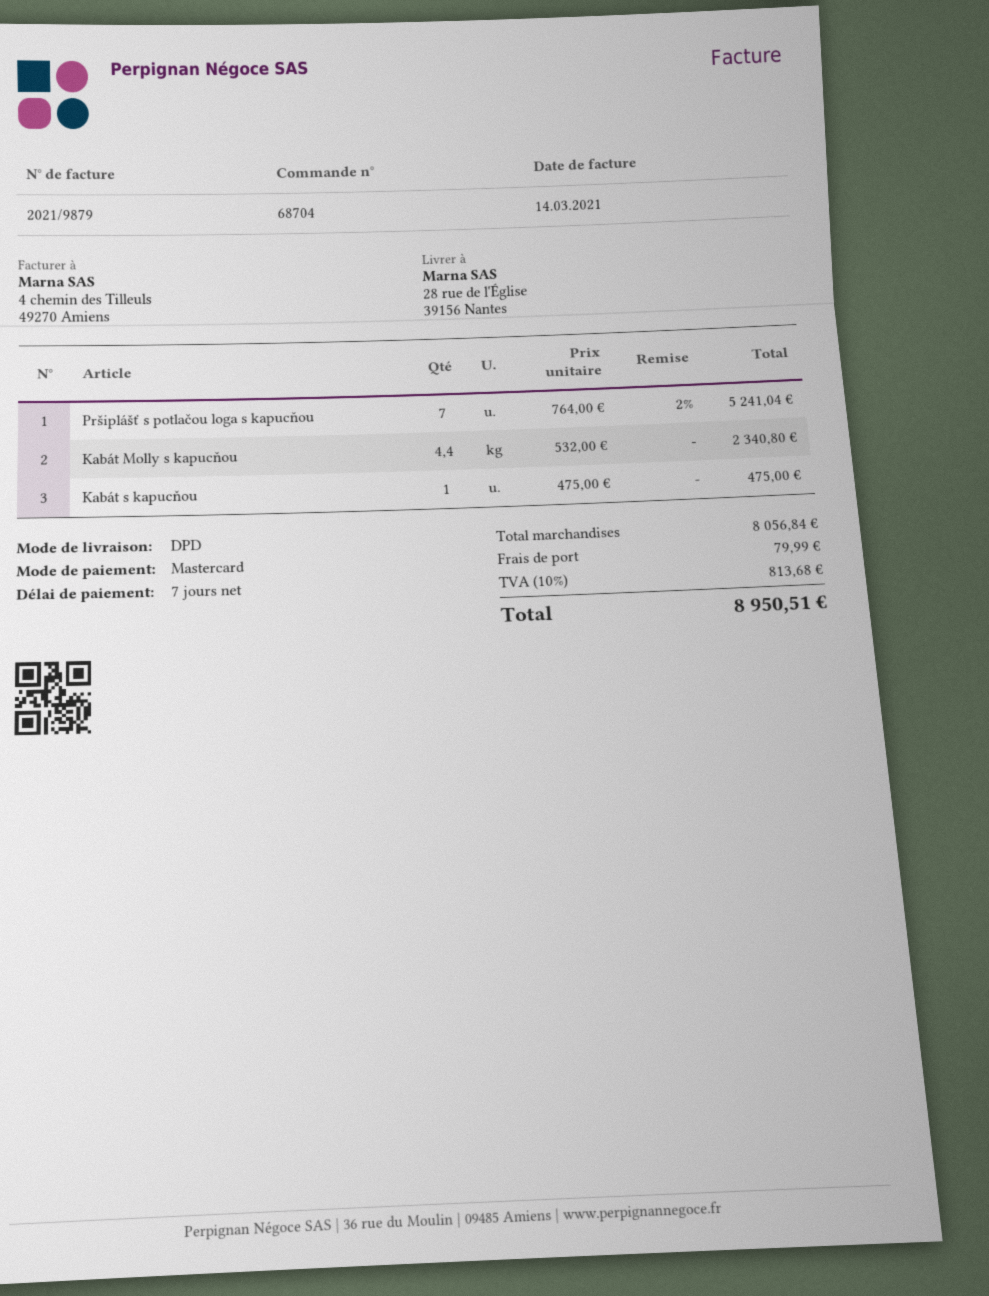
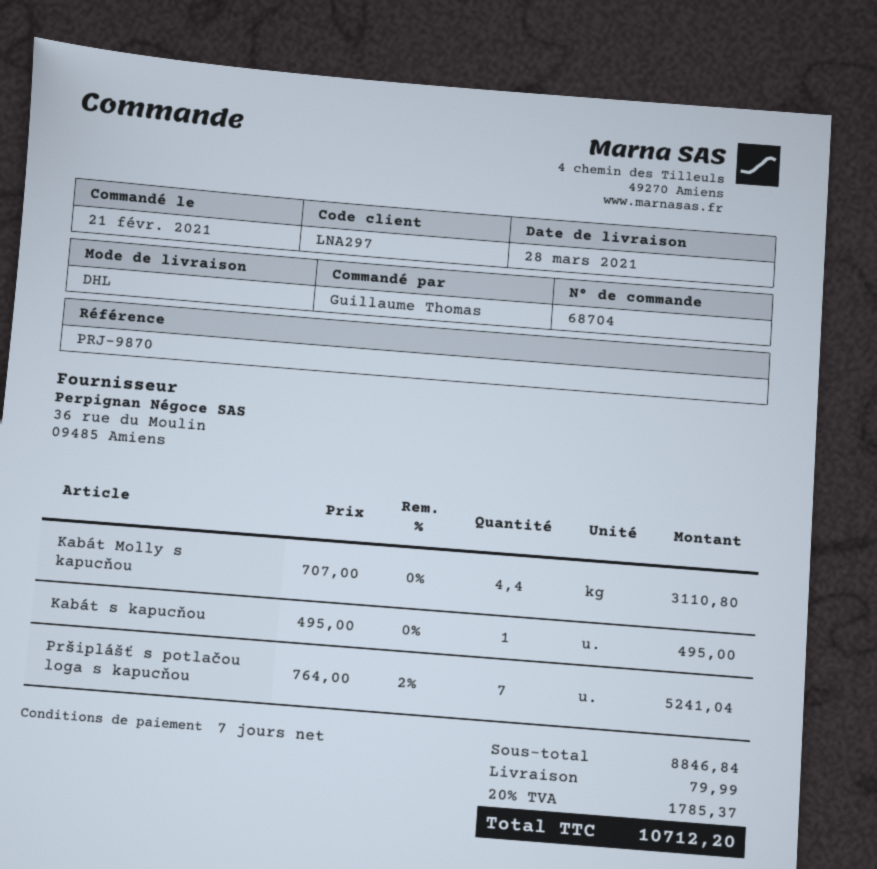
shipping method: DPD -> DHL
Kabát Molly s kapucňou: 4.4 x 532.00 = 2340.80 -> 4.4 x 707.00 = 3110.80
Kabát s kapucňou: 1 x 475.00 = 475.00 -> 1 x 495.00 = 495.00
subtotal: 8056.84 -> 8846.84
tax: 10% = 813.68 -> 20% = 1785.37
total: 8950.51 -> 10712.20

